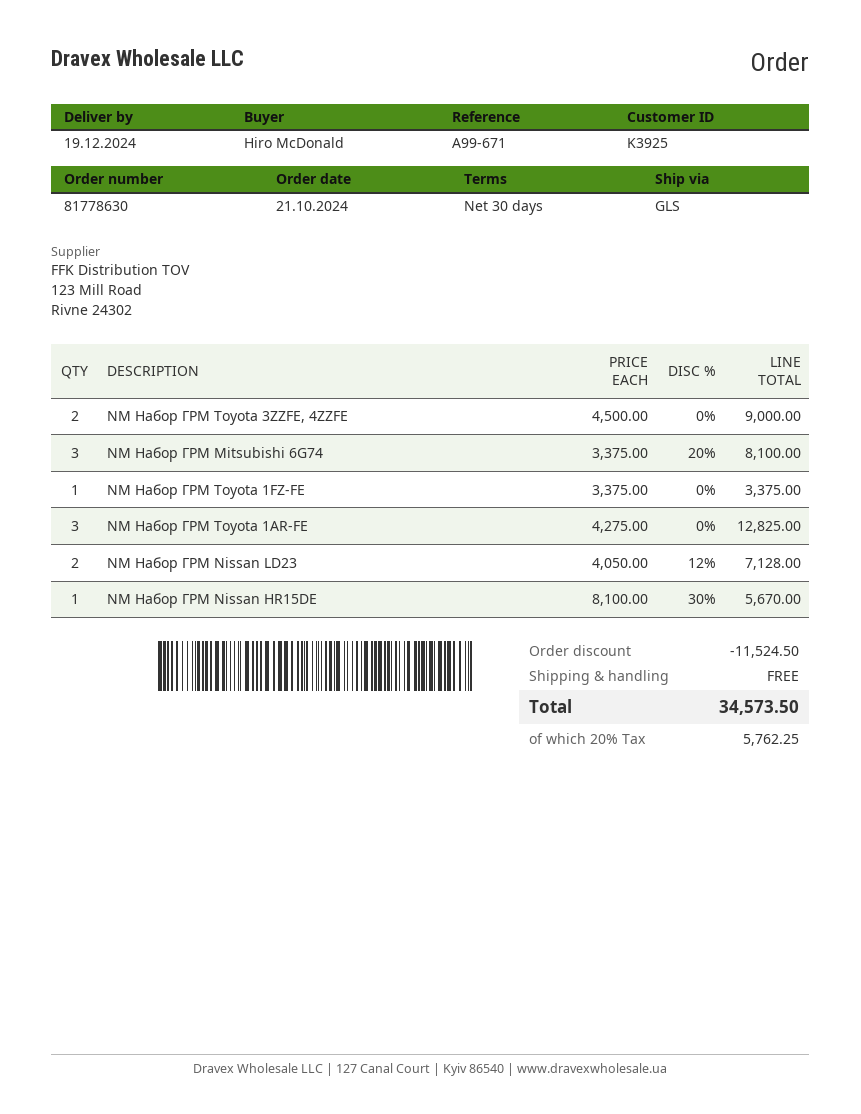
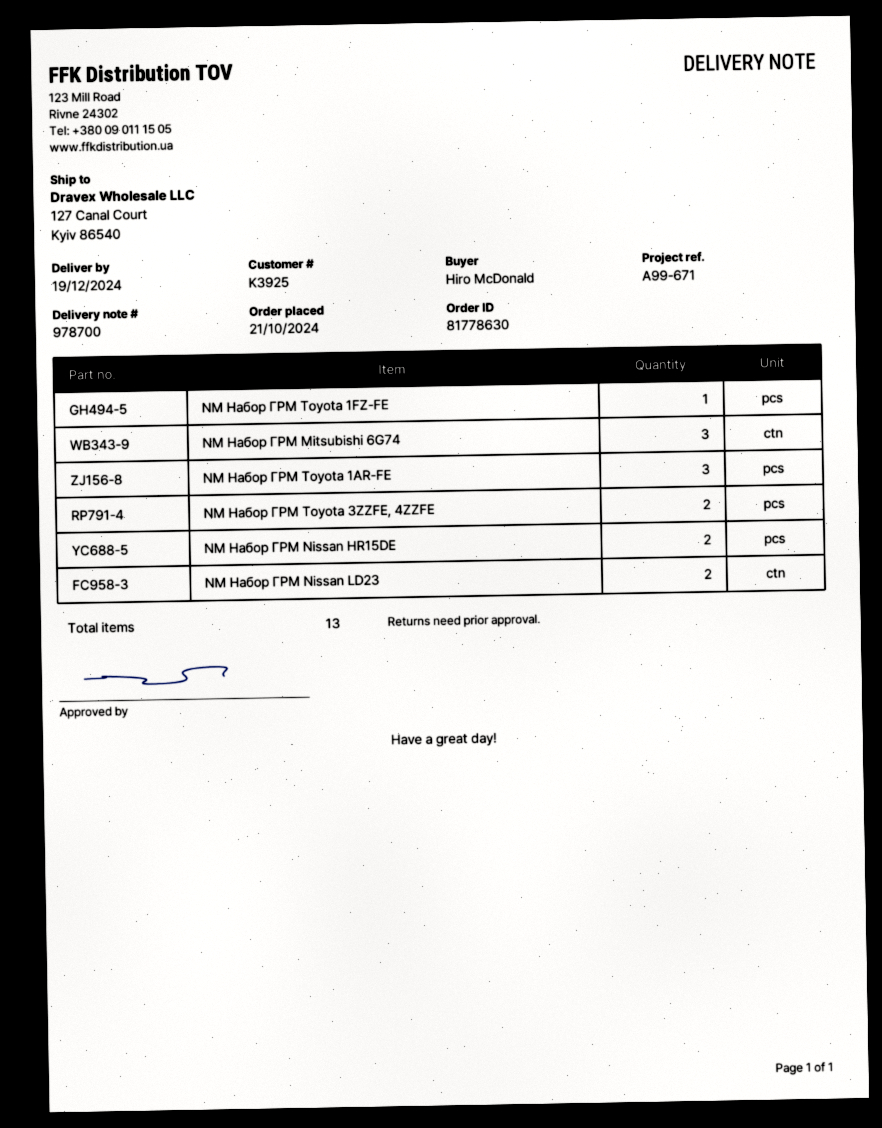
NM Набор ГРМ Nissan HR15DE: 1 -> 2

